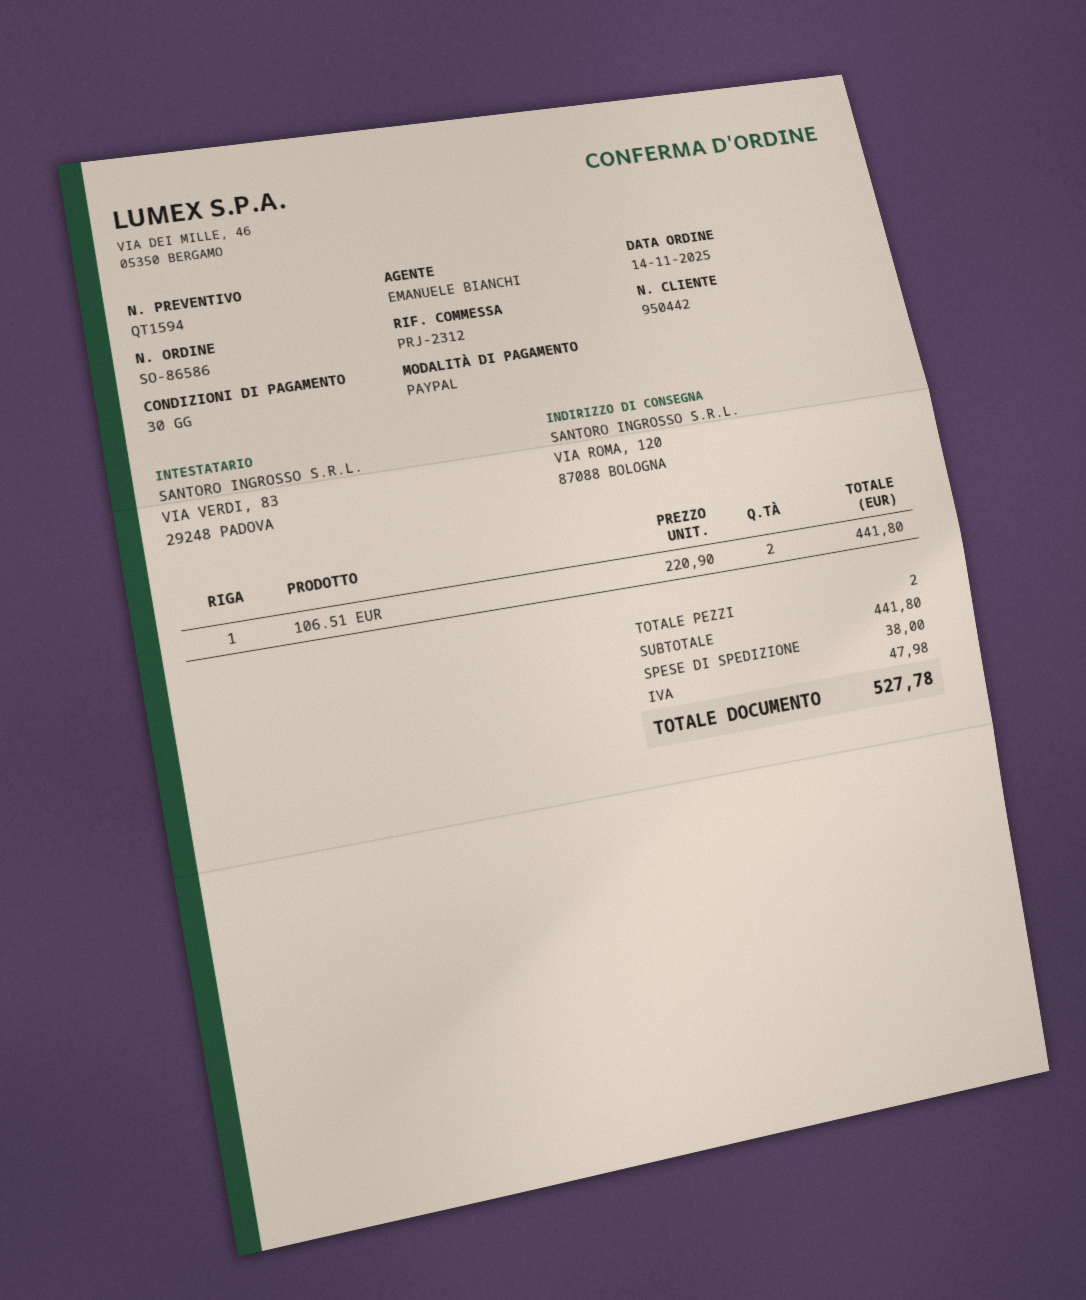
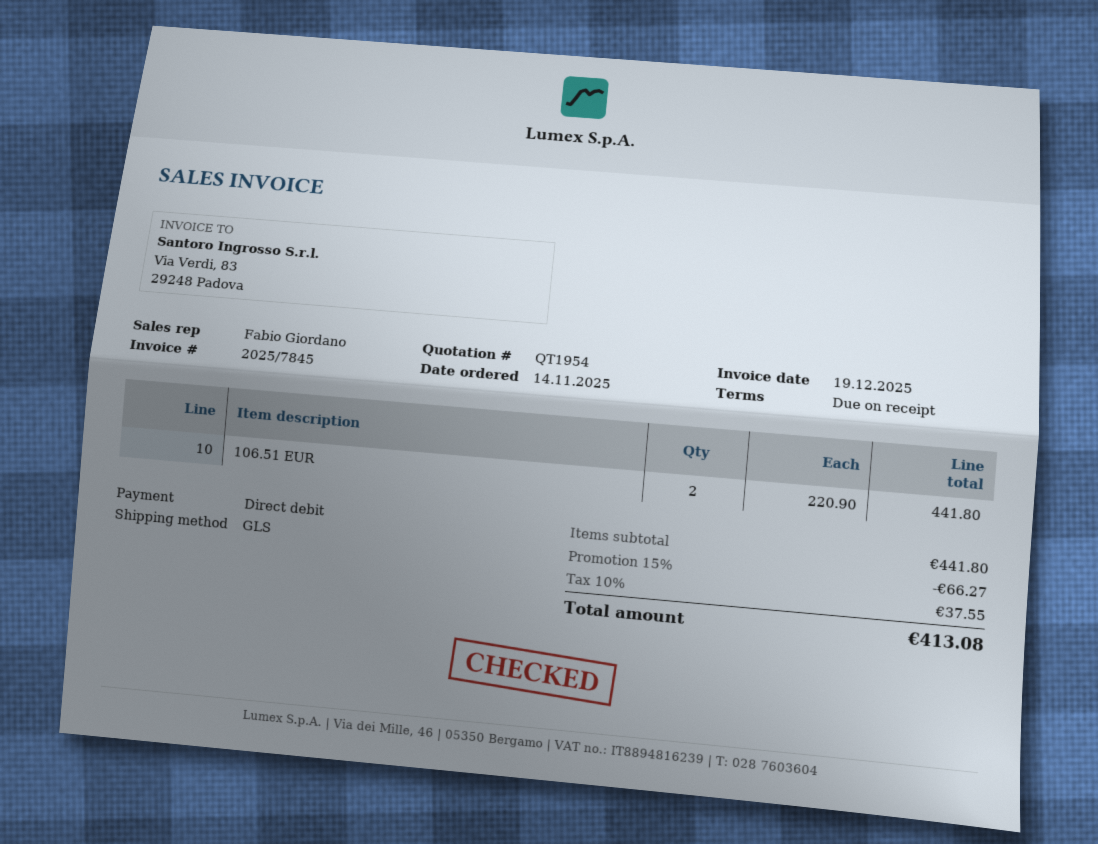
quote number: QT1594 -> QT1954
payment terms: 30 days -> on receipt
sales rep: EMANUELE BIANCHI -> Fabio Giordano
payment method: PayPal -> direct debit
discount: none -> 15% = 66.27
shipping: 38.00 -> none
tax: 47.98 -> 37.55
total: 527.78 -> 413.08

